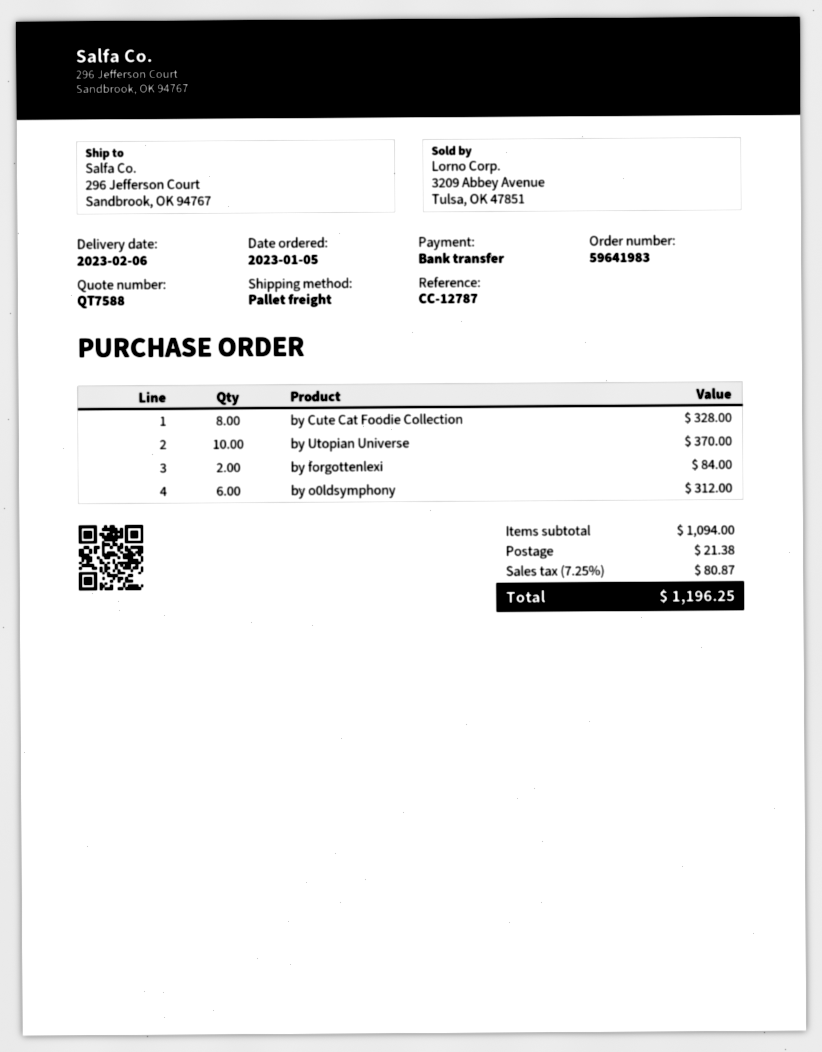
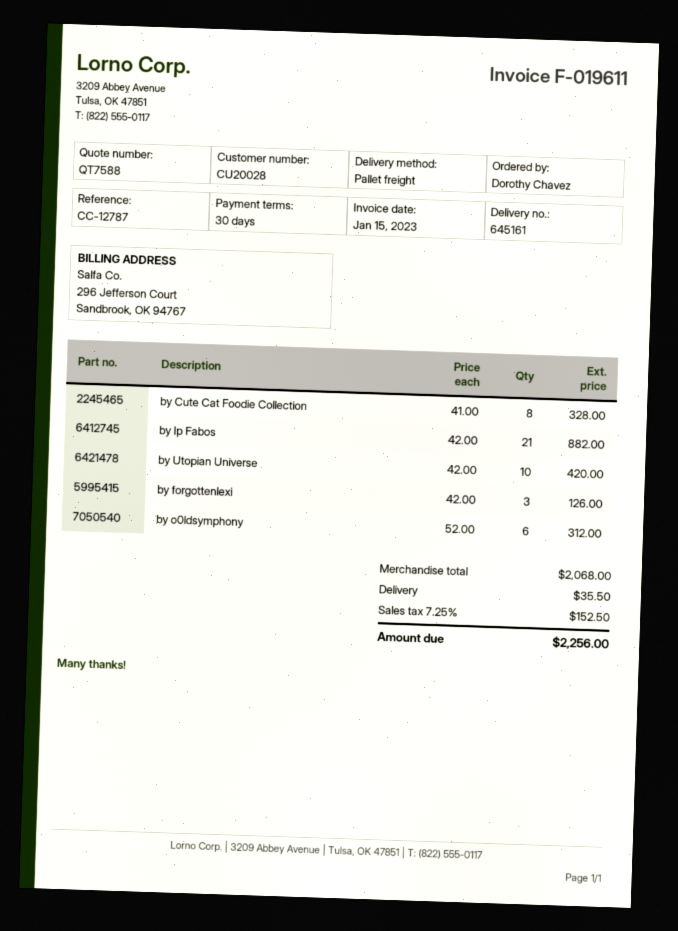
by Utopian Universe: 10 for 370.00 -> 10 for 420.00
by forgottenlexi: 2 for 84.00 -> 3 for 126.00
by Ip Fabos: none -> 21 for 882.00
subtotal: 1094.00 -> 2068.00
shipping: 21.38 -> 35.50
tax: 7.25% = 80.87 -> 7.25% = 152.50
total: 1196.25 -> 2256.00

